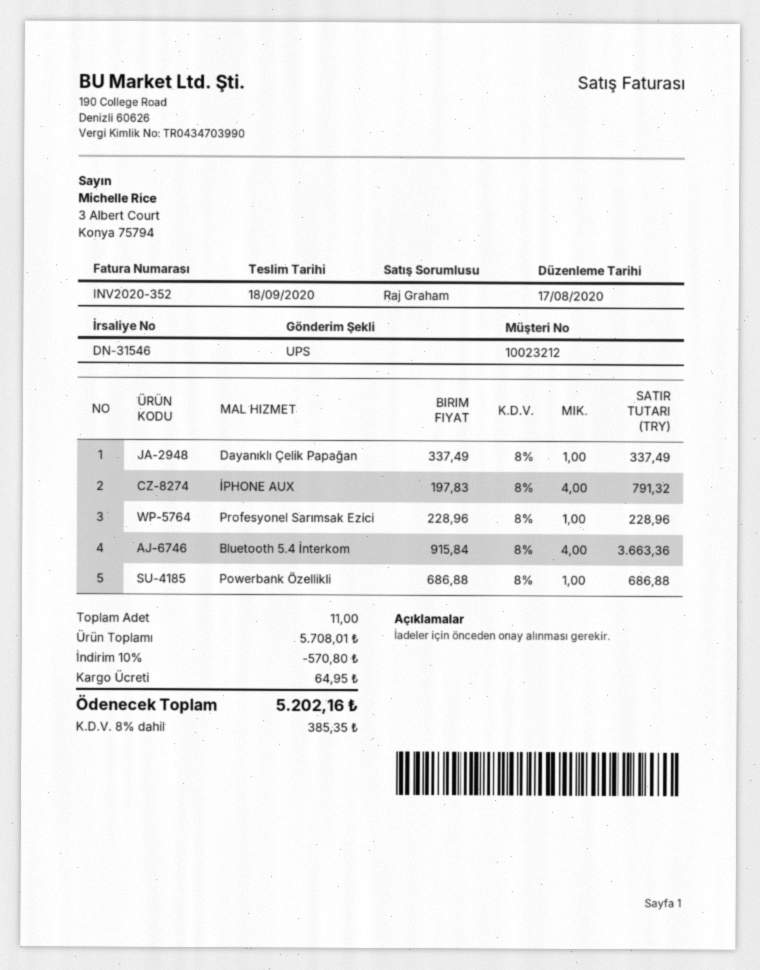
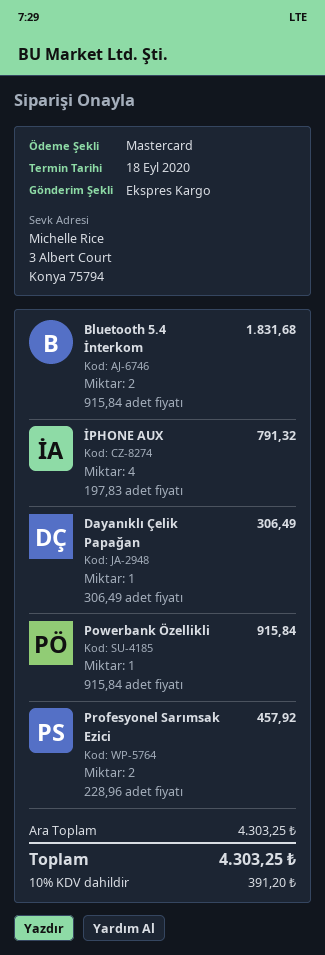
shipping method: UPS -> express
Dayanıklı Çelik Papağan: 1 x 337.49 = 337.49 -> 1 x 306.49 = 306.49
Profesyonel Sarımsak Ezici: 1 x 228.96 = 228.96 -> 2 x 228.96 = 457.92
Bluetooth 5.4 İnterkom: 4 x 915.84 = 3663.36 -> 2 x 915.84 = 1831.68
Powerbank Özellikli: 1 x 686.88 = 686.88 -> 1 x 915.84 = 915.84
subtotal: 5708.01 -> 4303.25
discount: 10% = 570.80 -> none
shipping: 64.95 -> none
tax: 8% = 385.35 -> 10% = 391.20
total: 5202.16 -> 4303.25

